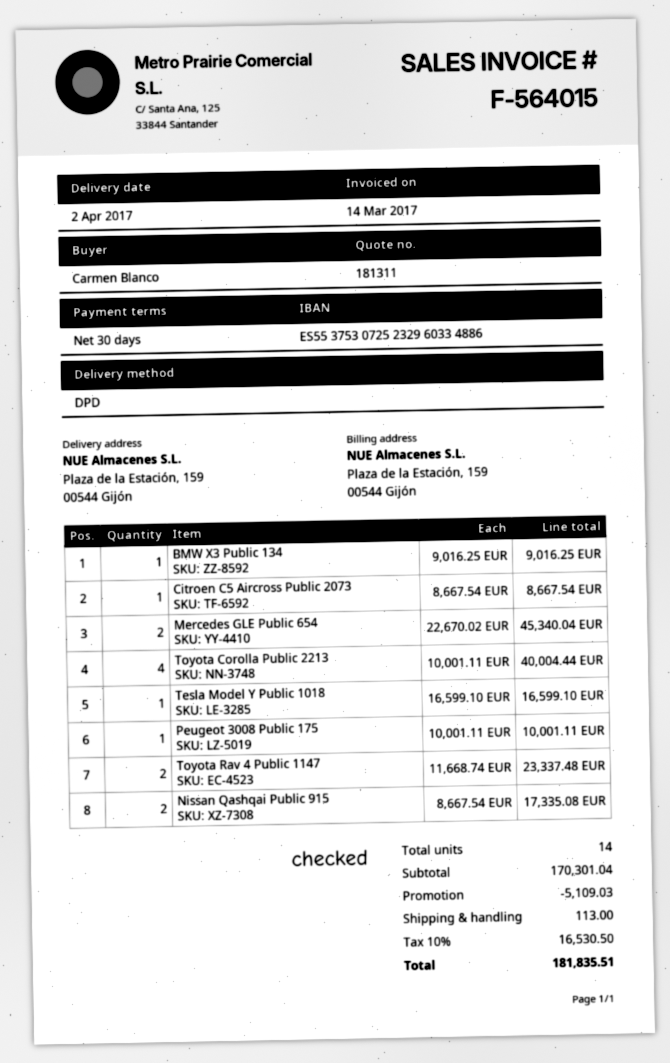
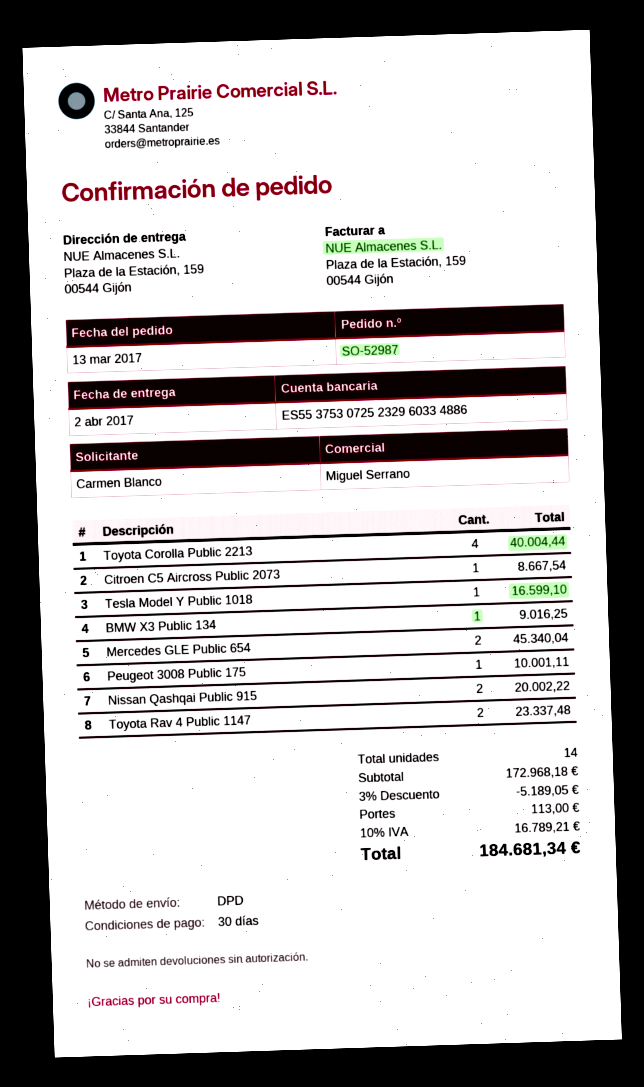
Nissan Qashqai Public 915: 2 for 17335.08 -> 2 for 20002.22
subtotal: 170301.04 -> 172968.18
discount: 5109.03 -> 5189.05
tax: 10% = 16530.50 -> 10% = 16789.21
total: 181835.51 -> 184681.34

